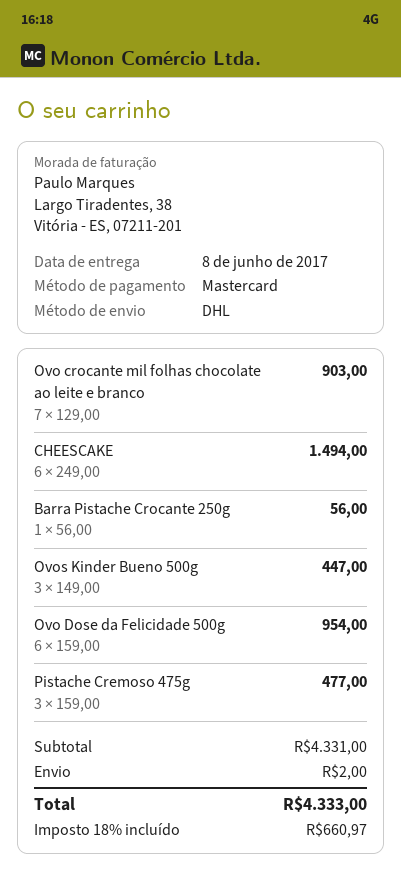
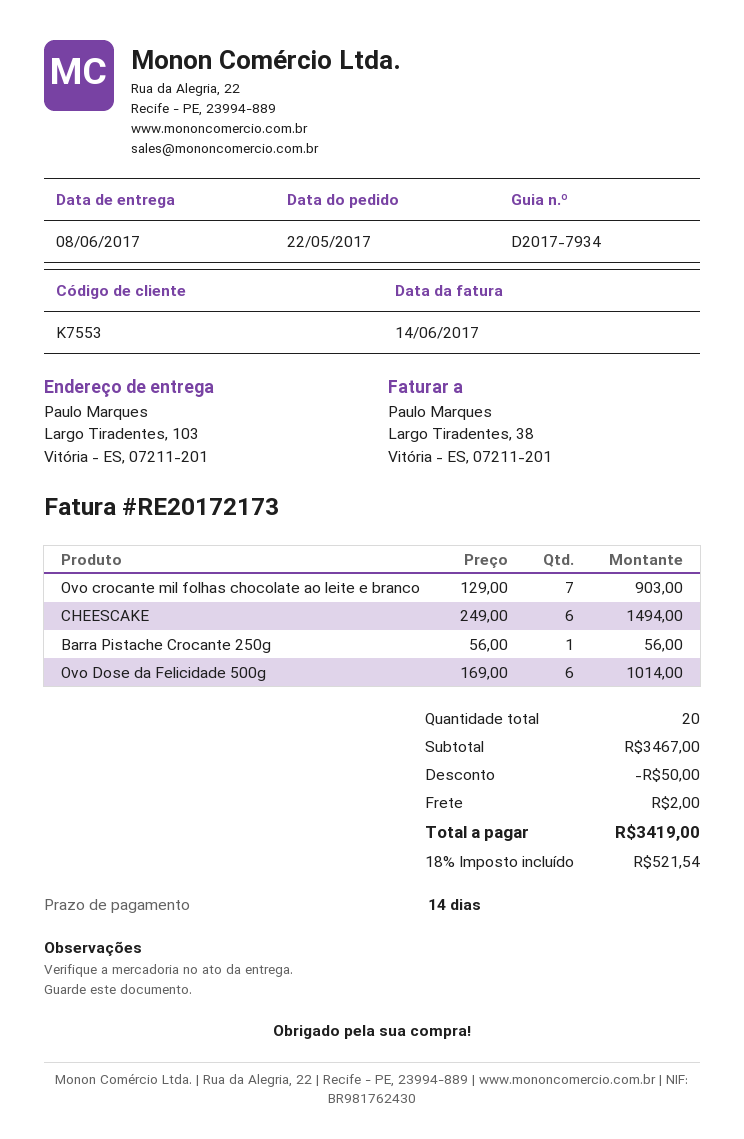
Ovos Kinder Bueno 500g: 3 x 149.00 = 447.00 -> none
Ovo Dose da Felicidade 500g: 6 x 159.00 = 954.00 -> 6 x 169.00 = 1014.00
Pistache Cremoso 475g: 3 x 159.00 = 477.00 -> none
subtotal: 4331.00 -> 3467.00
discount: none -> 50.00
tax: 18% = 660.97 -> 18% = 521.54
total: 4333.00 -> 3419.00

